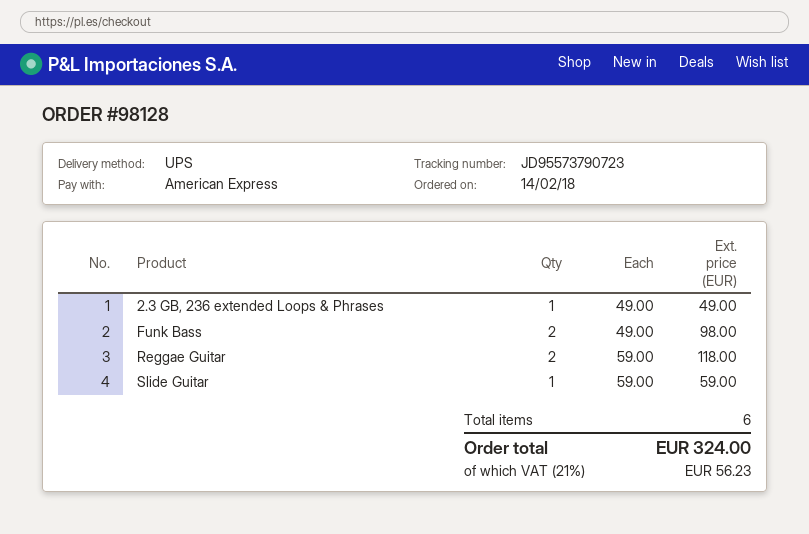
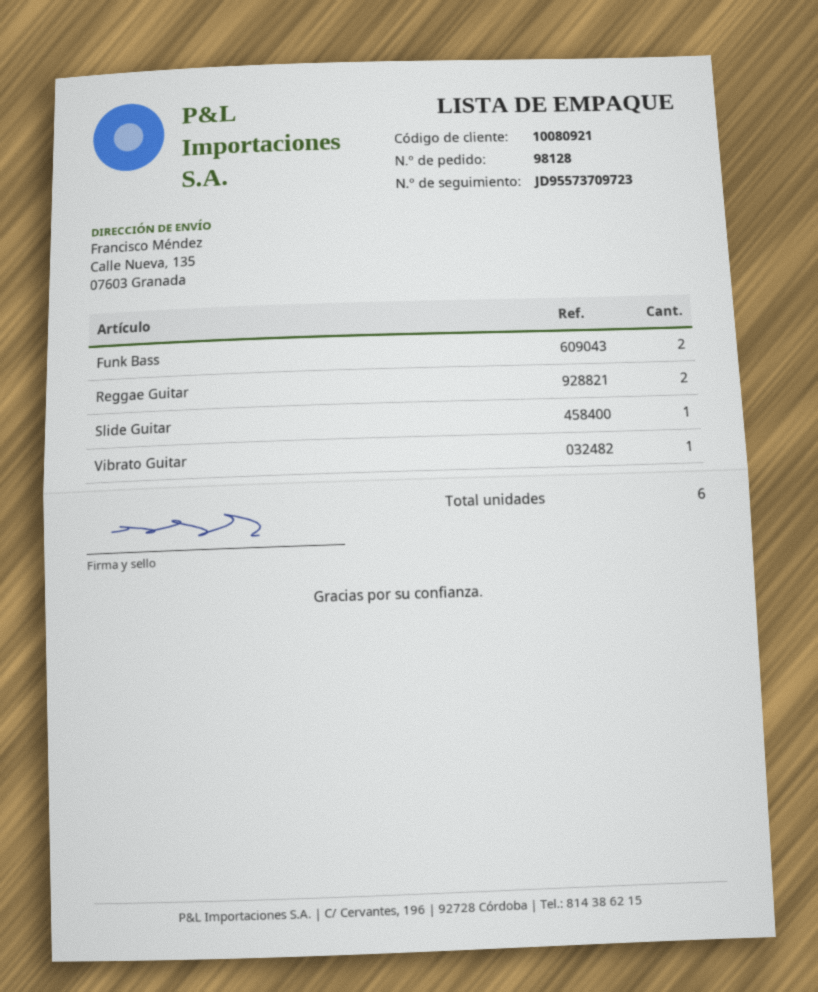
tracking number: JD95573790723 -> JD95573709723
2.3 GB, 236 extended Loops & Phrases: 1 -> none
Vibrato Guitar: none -> 1

